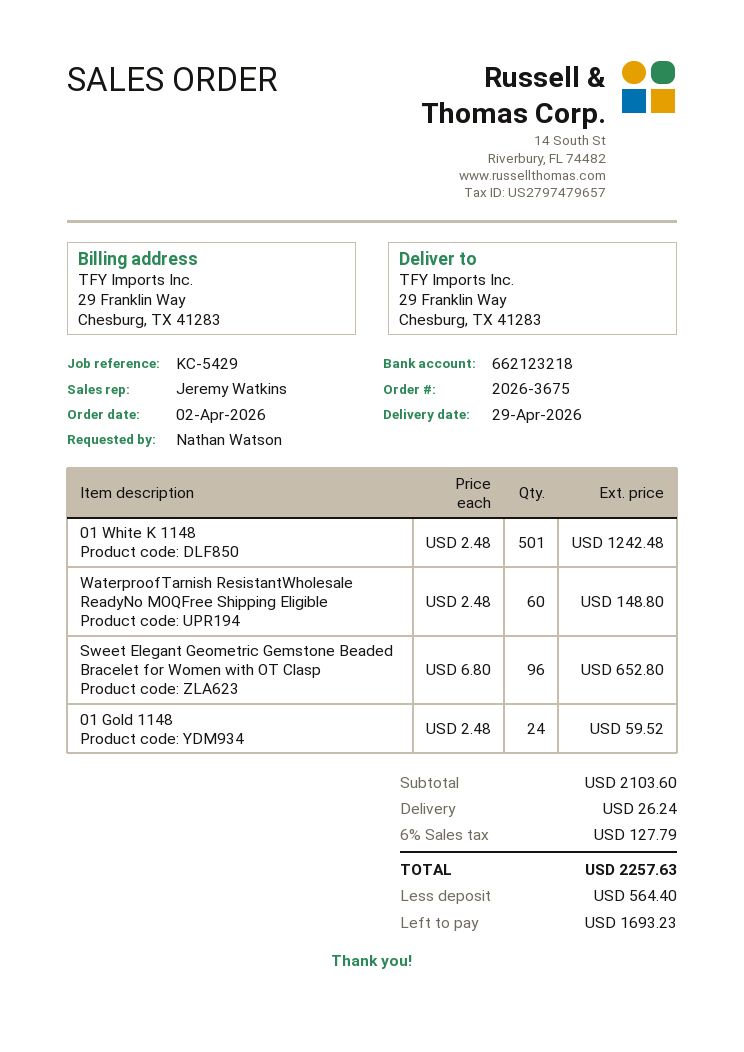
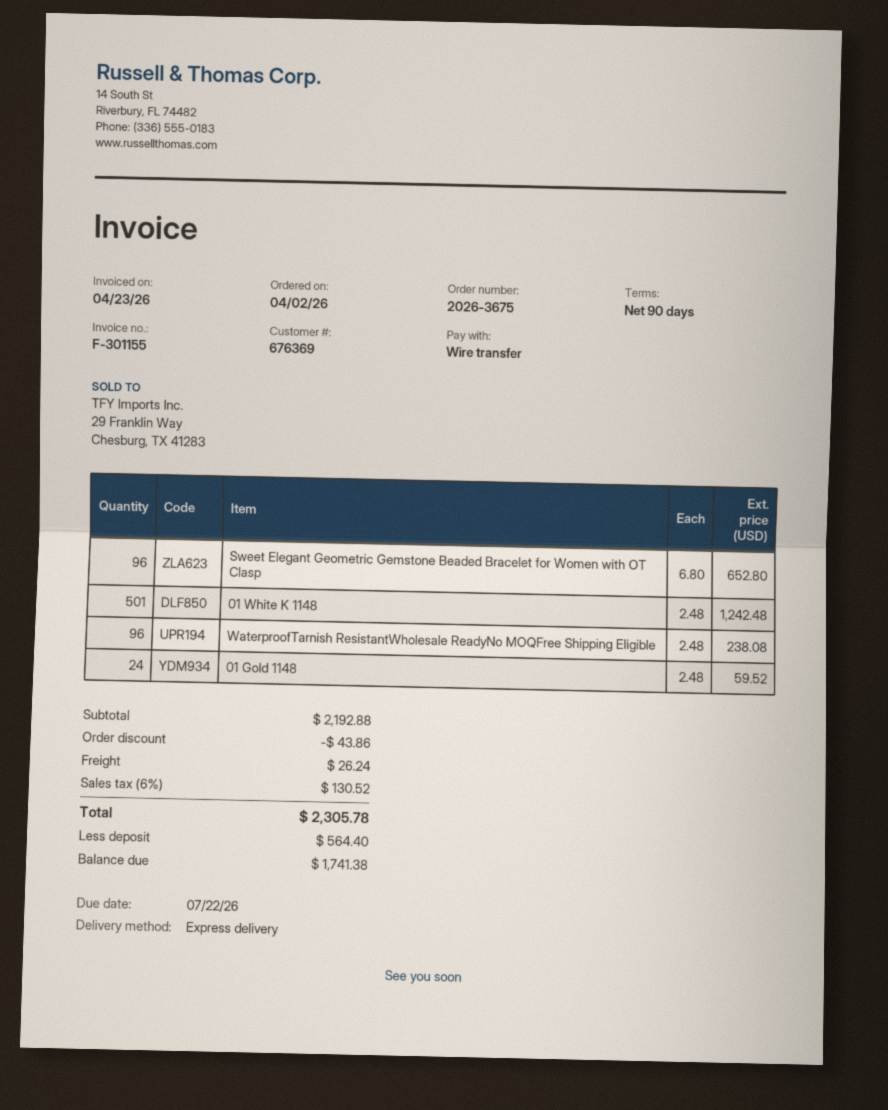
WaterproofTarnish ResistantWholesale ReadyNo MOQFree Shipping Eligible: 60 x 2.48 = 148.80 -> 96 x 2.48 = 238.08
subtotal: 2103.60 -> 2192.88
discount: none -> 43.86
tax: 6% = 127.79 -> 6% = 130.52
total: 2257.63 -> 2305.78
balance: 1693.23 -> 1741.38

